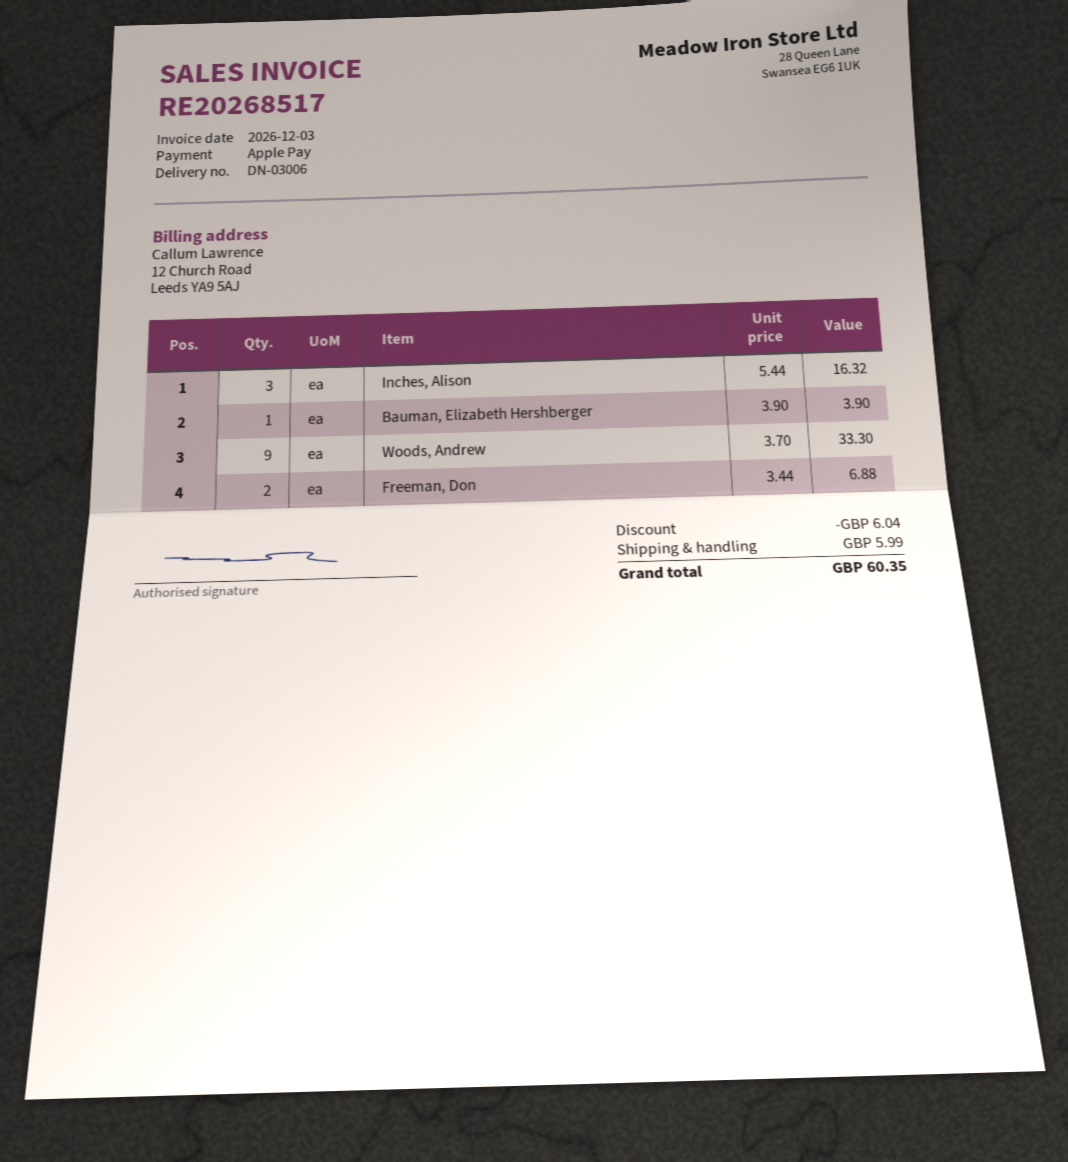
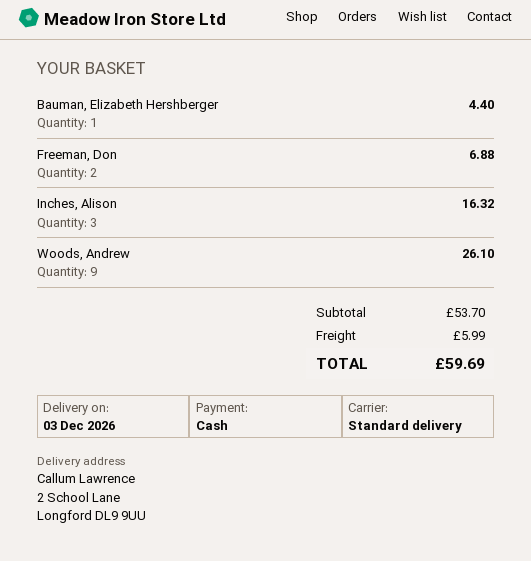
payment method: Apple Pay -> cash
Bauman, Elizabeth Hershberger: 1 for 3.90 -> 1 for 4.40
Woods, Andrew: 9 for 33.30 -> 9 for 26.10
discount: 6.04 -> none
total: 60.35 -> 59.69

